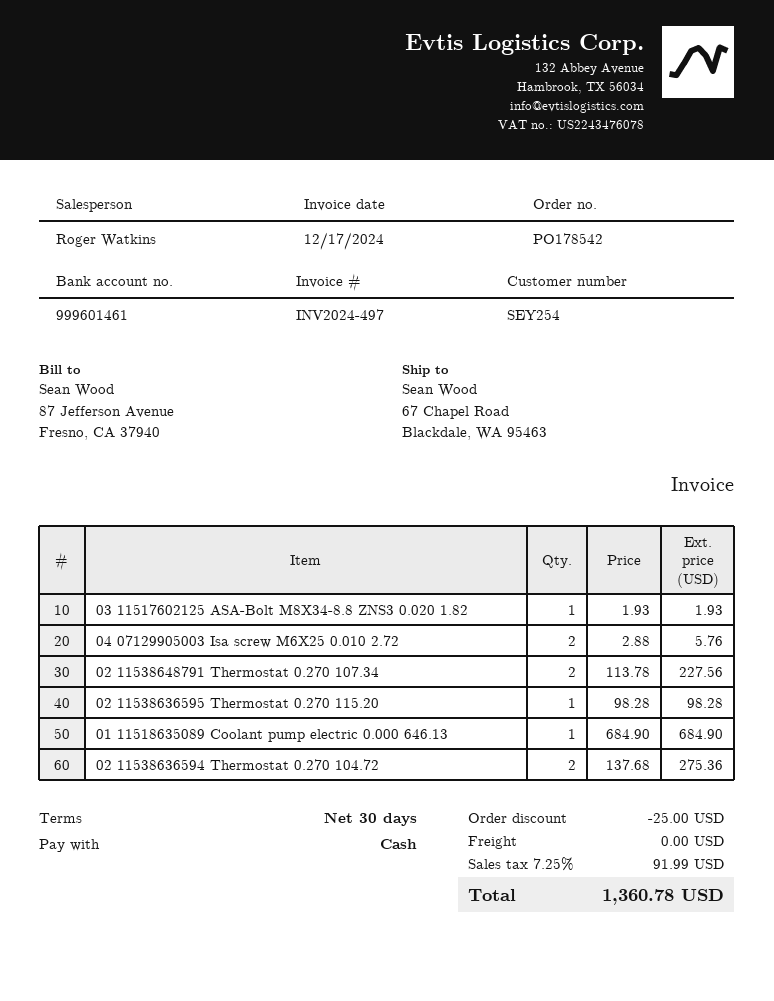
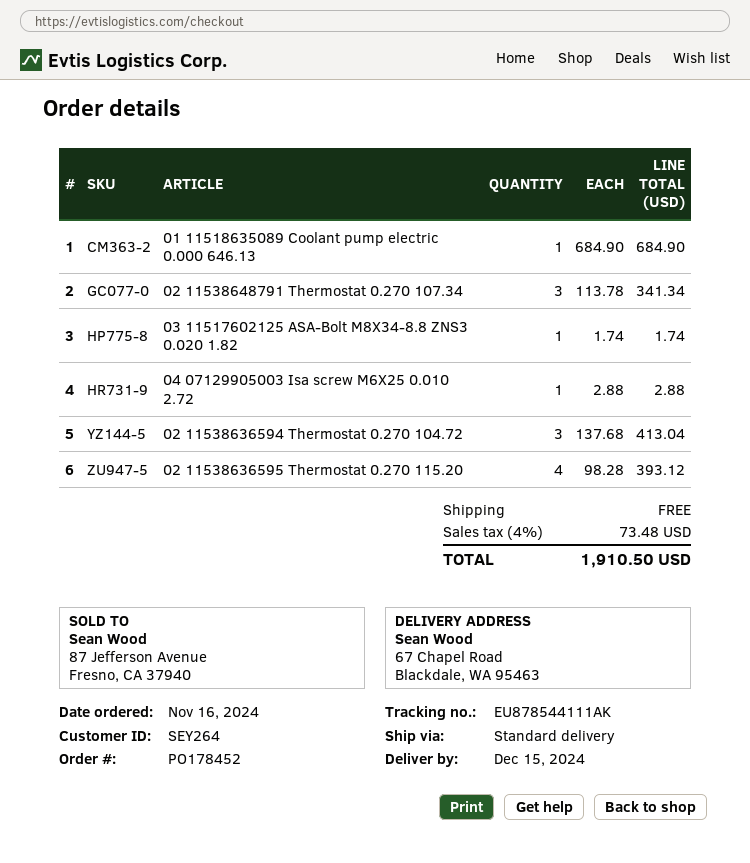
order number: PO178542 -> PO178452
customer number: SEY254 -> SEY264
03 11517602125 ASA-Bolt M8X34-8.8 ZNS3 0.020 1.82: 1 x 1.93 = 1.93 -> 1 x 1.74 = 1.74
04 07129905003 Isa screw M6X25 0.010 2.72: 2 x 2.88 = 5.76 -> 1 x 2.88 = 2.88
02 11538648791 Thermostat 0.270 107.34: 2 x 113.78 = 227.56 -> 3 x 113.78 = 341.34
02 11538636595 Thermostat 0.270 115.20: 1 x 98.28 = 98.28 -> 4 x 98.28 = 393.12
02 11538636594 Thermostat 0.270 104.72: 2 x 137.68 = 275.36 -> 3 x 137.68 = 413.04
discount: 25.00 -> none
tax: 7.25% = 91.99 -> 4% = 73.48
total: 1360.78 -> 1910.50

